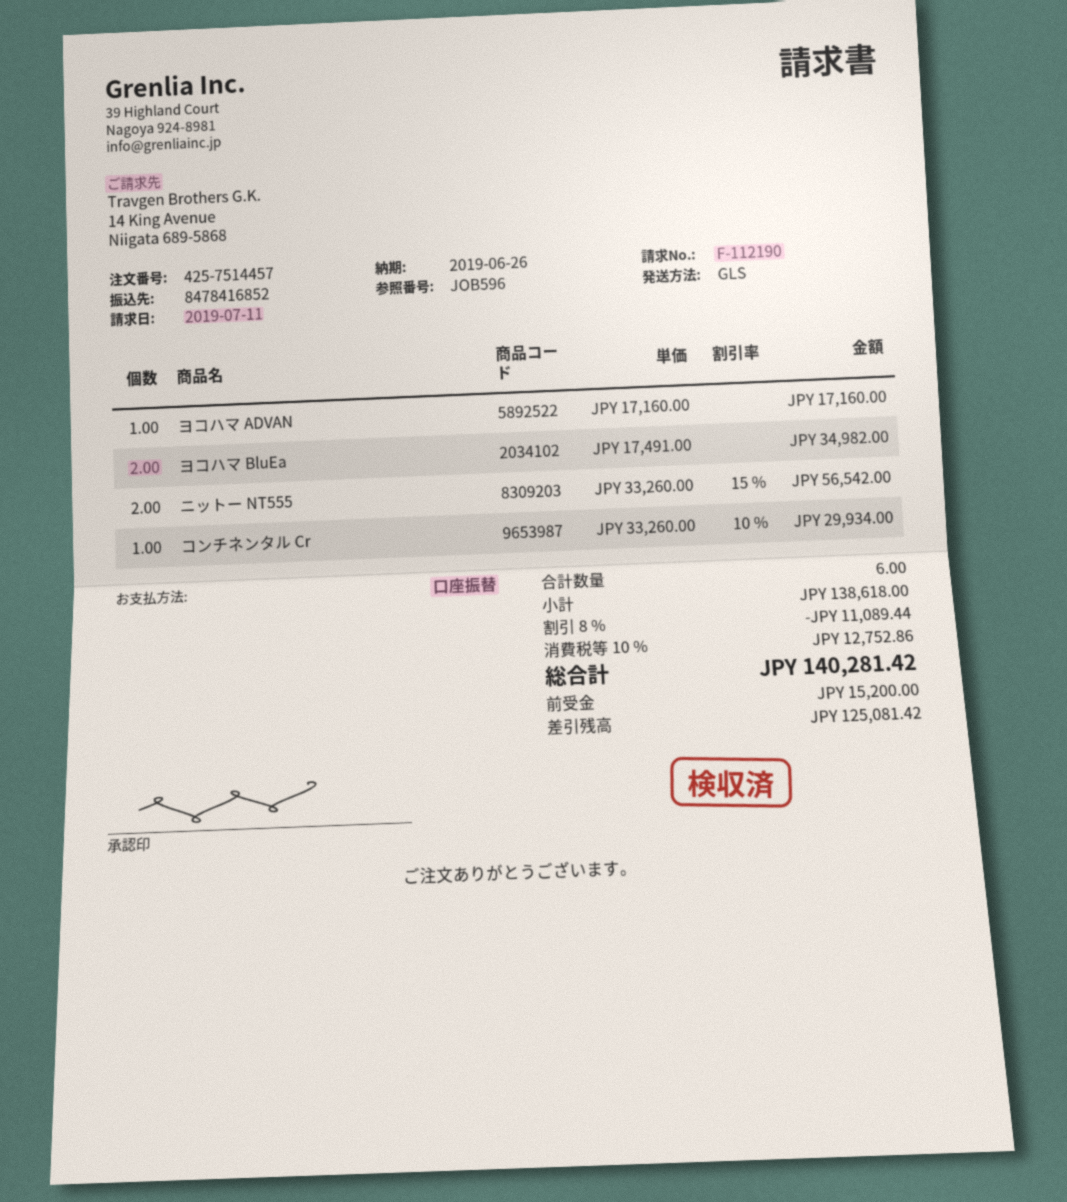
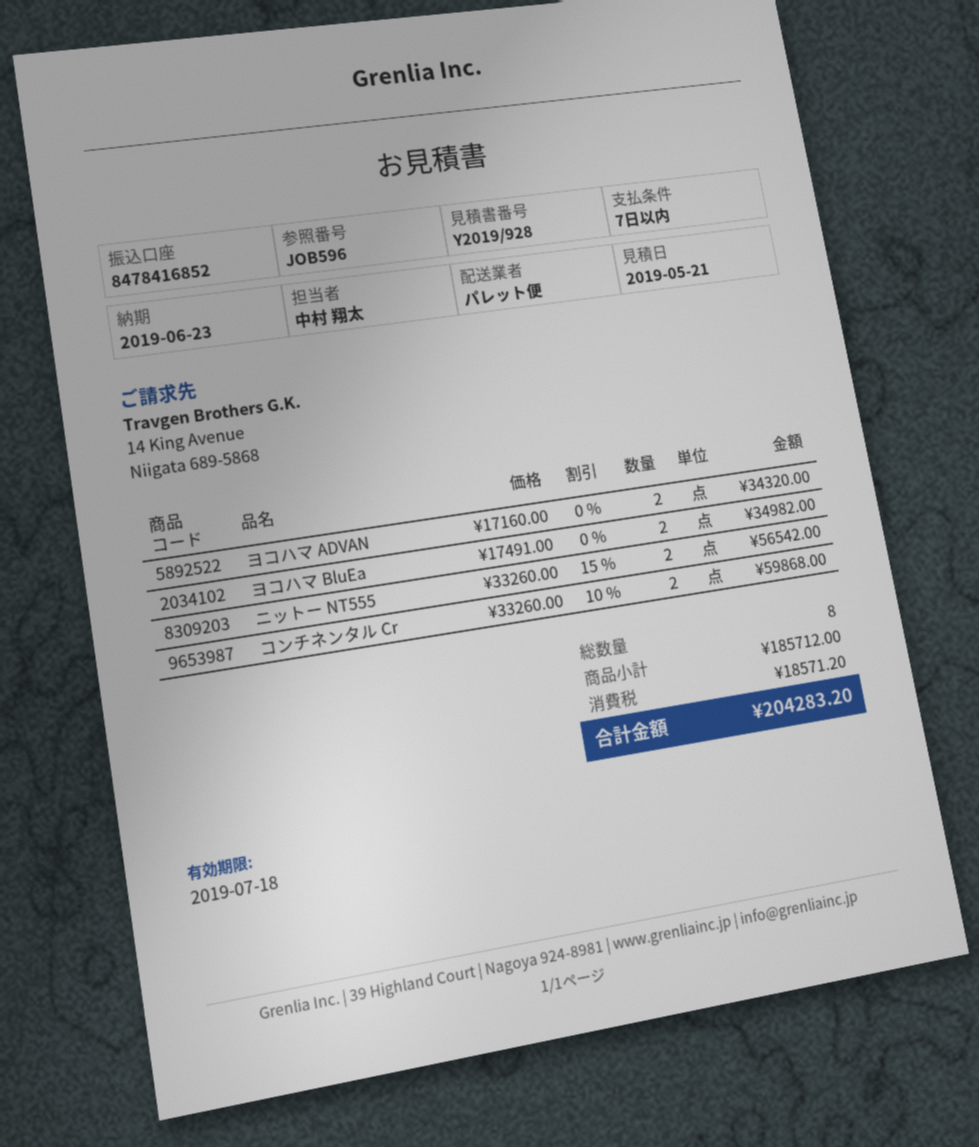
delivery date: 2019-06-26 -> 2019-06-23
shipping method: GLS -> pallet freight
ヨコハマ ADVAN: 1 x 17160.00 = 17160.00 -> 2 x 17160.00 = 34320.00
コンチネンタル Cr: 1 x 33260.00 - 10% = 29934.00 -> 2 x 33260.00 - 10% = 59868.00
total quantity: 6 -> 8
subtotal: 138618.00 -> 185712.00
discount: 8% = 11089.44 -> none
tax: 12752.86 -> 18571.20
total: 140281.42 -> 204283.20

